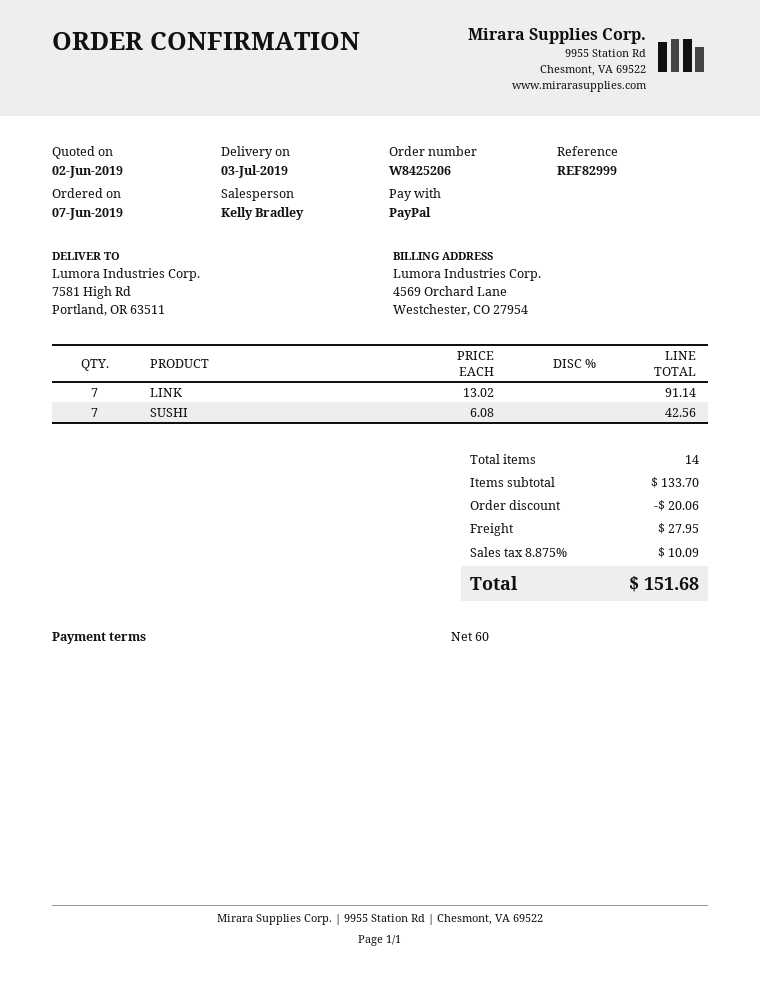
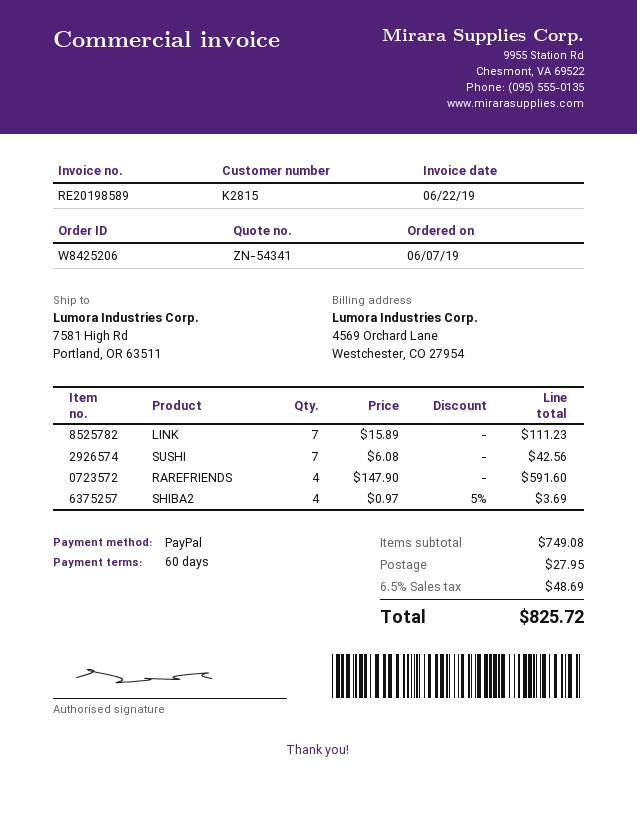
LINK: 7 x 13.02 = 91.14 -> 7 x 15.89 = 111.23
RAREFRIENDS: none -> 4 x 147.90 = 591.60
SHIBA2: none -> 4 x 0.97 - 5% = 3.69
subtotal: 133.70 -> 749.08
discount: 20.06 -> none
tax: 8.875% = 10.09 -> 6.5% = 48.69
total: 151.68 -> 825.72

